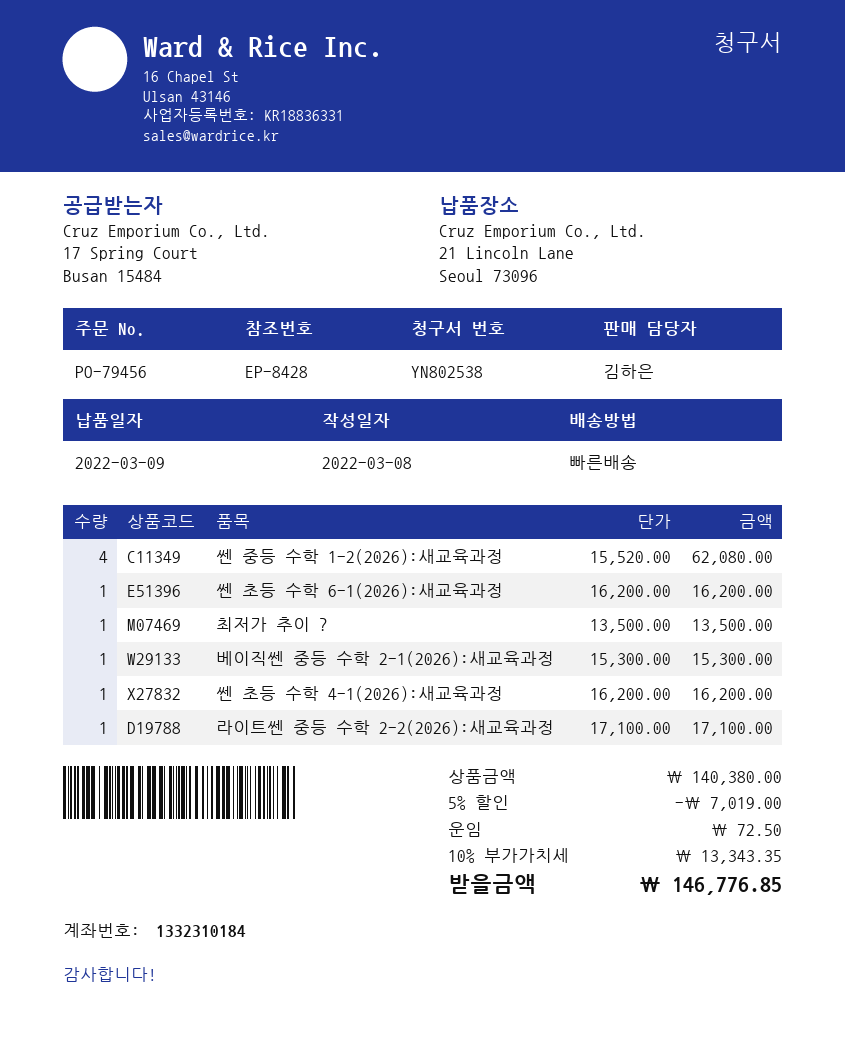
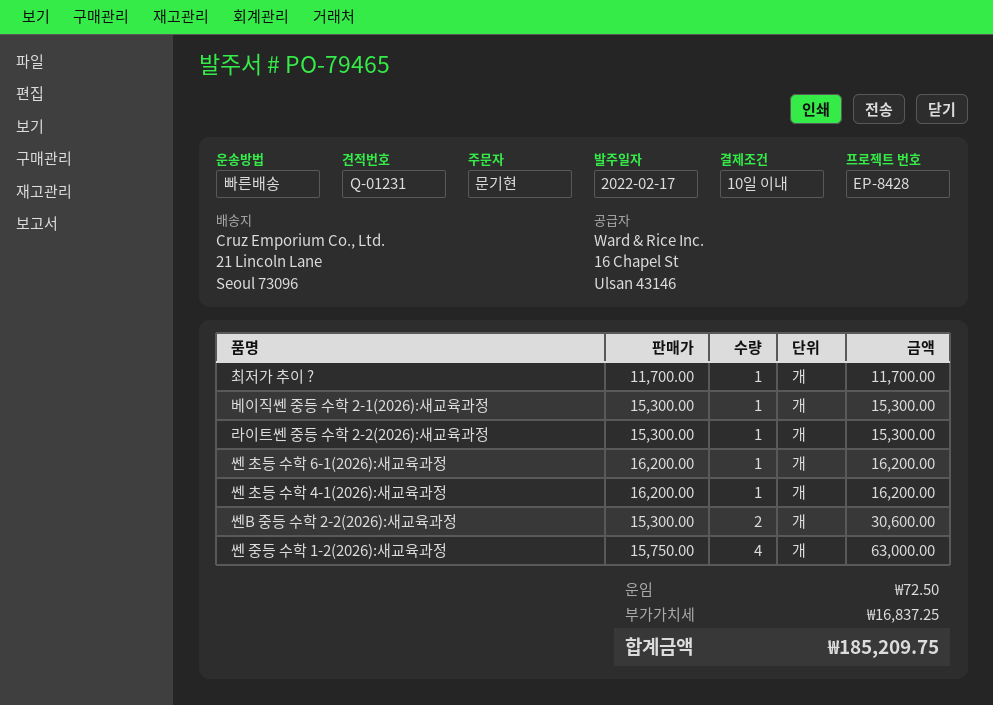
order number: PO-79456 -> PO-79465
쎈 중등 수학 1-2(2026):새교육과정: 4 x 15520.00 = 62080.00 -> 4 x 15750.00 = 63000.00
최저가 추이 ?: 1 x 13500.00 = 13500.00 -> 1 x 11700.00 = 11700.00
라이트쎈 중등 수학 2-2(2026):새교육과정: 1 x 17100.00 = 17100.00 -> 1 x 15300.00 = 15300.00
쎈B 중등 수학 2-2(2026):새교육과정: none -> 2 x 15300.00 = 30600.00
discount: 5% = 7019.00 -> none
tax: 13343.35 -> 16837.25
total: 146776.85 -> 185209.75

